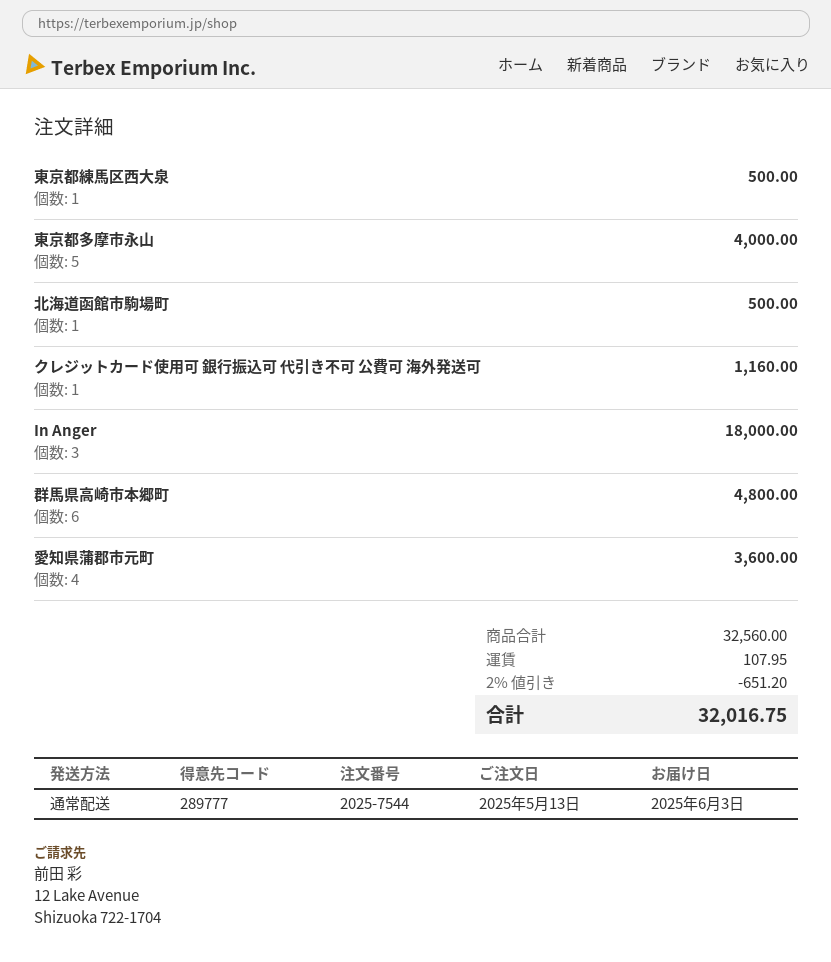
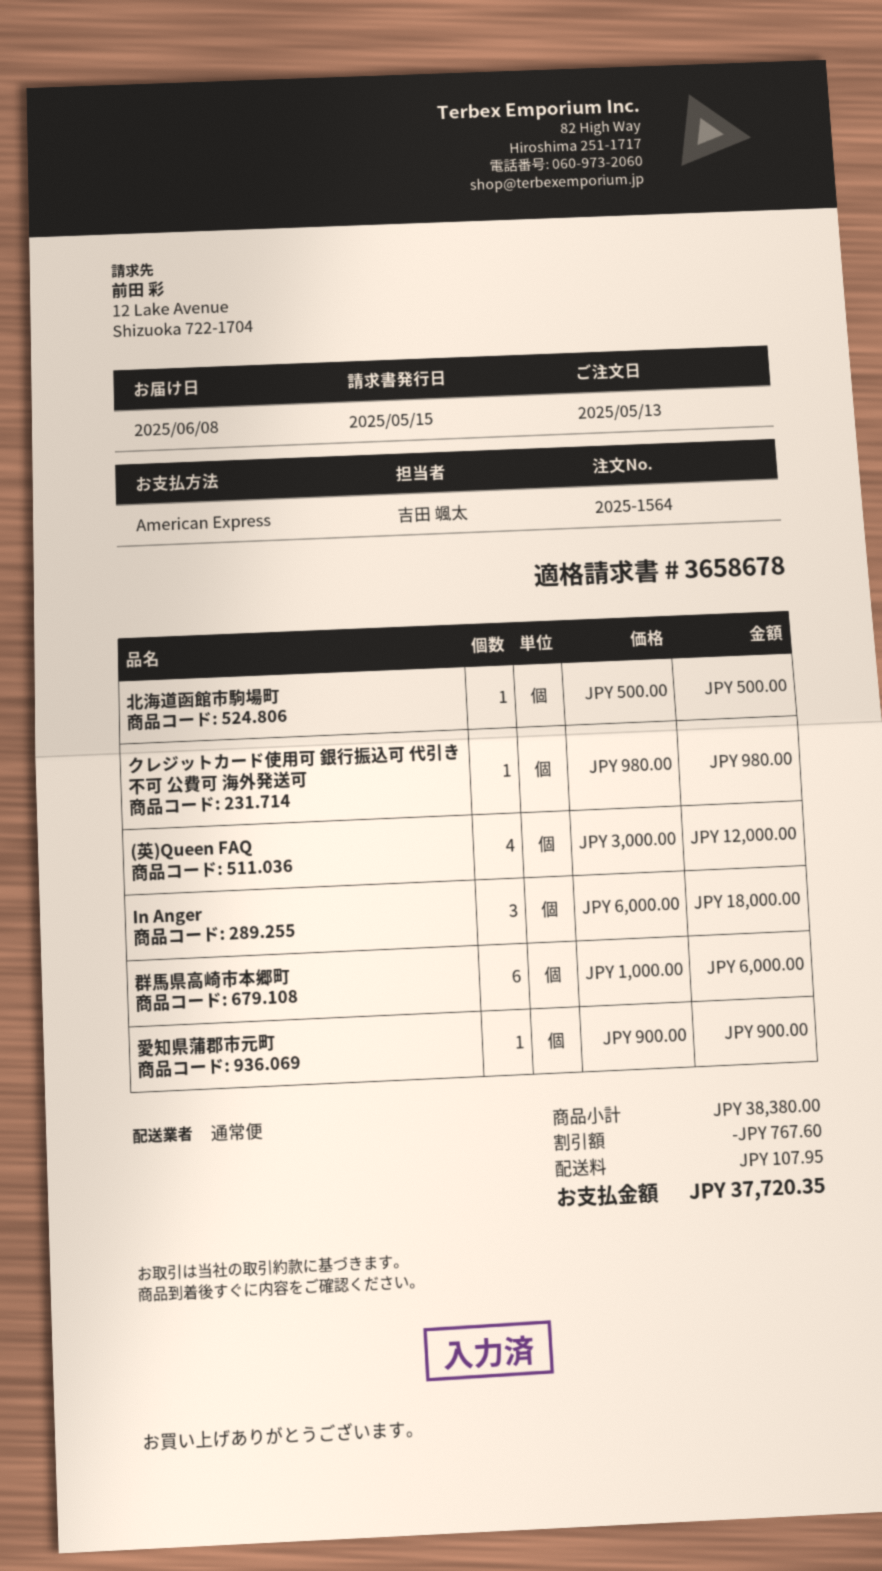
order number: 2025-7544 -> 2025-1564
delivery date: 2025-06-03 -> 2025-06-08
東京都練馬区西大泉: 1 for 500.00 -> none
東京都多摩市永山: 5 for 4000.00 -> none
クレジットカード使用可 銀行振込可 代引き不可 公費可 海外発送可: 1 for 1160.00 -> 1 for 980.00
群馬県高崎市本郷町: 6 for 4800.00 -> 6 for 6000.00
愛知県蒲郡市元町: 4 for 3600.00 -> 1 for 900.00
(英)Queen FAQ: none -> 4 for 12000.00
subtotal: 32560.00 -> 38380.00
discount: 651.20 -> 767.60
total: 32016.75 -> 37720.35

